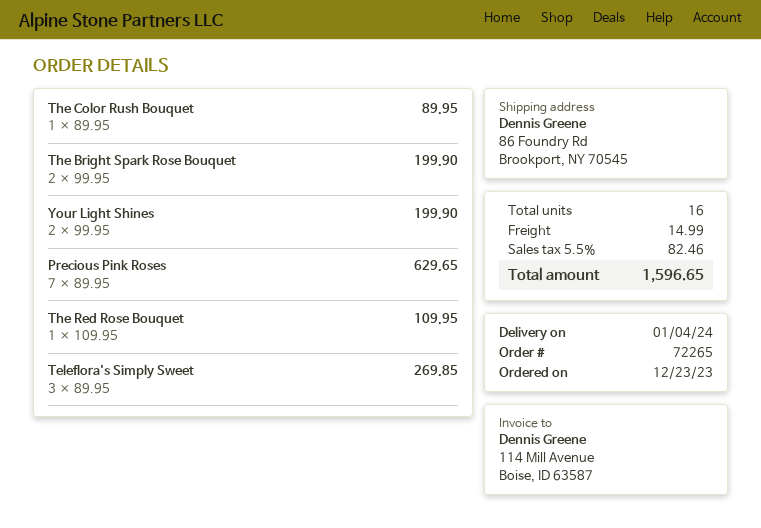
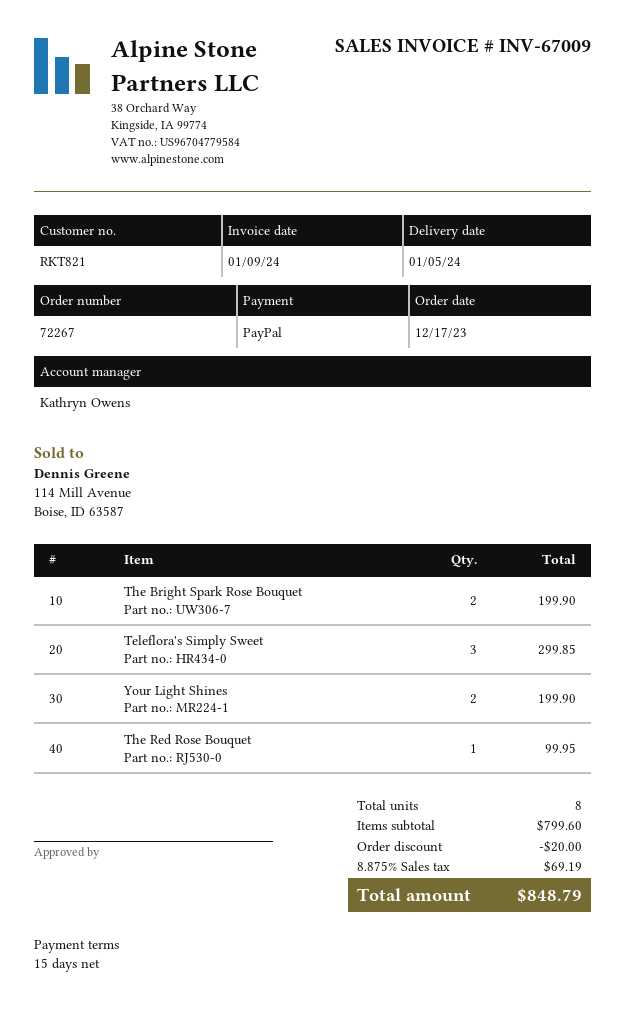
order number: 72265 -> 72267
order date: 2023-12-23 -> 2023-12-17
delivery date: 2024-01-04 -> 2024-01-05
The Color Rush Bouquet: 1 for 89.95 -> none
Precious Pink Roses: 7 for 629.65 -> none
The Red Rose Bouquet: 1 for 109.95 -> 1 for 99.95
Teleflora's Simply Sweet: 3 for 269.85 -> 3 for 299.85
total quantity: 16 -> 8
discount: none -> 20.00
shipping: 14.99 -> none
tax: 5.5% = 82.46 -> 8.875% = 69.19
total: 1596.65 -> 848.79

